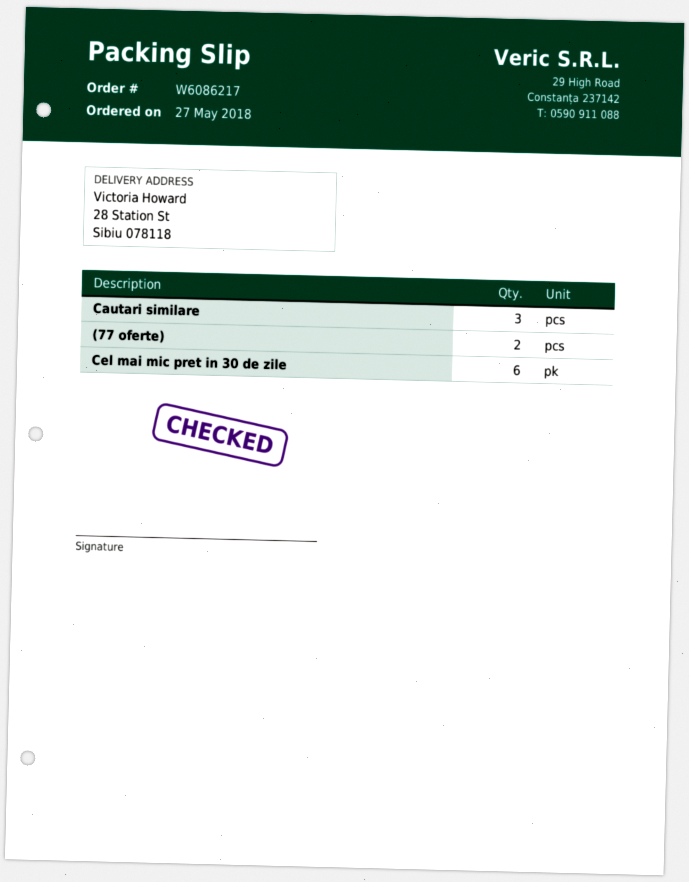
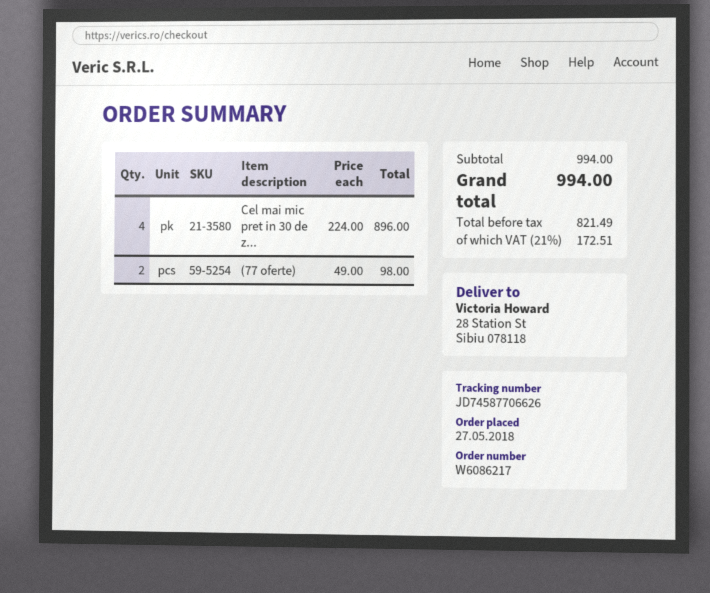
Cautari similare: 3 -> none
Cel mai mic pret in 30 de zile: 6 -> 4

